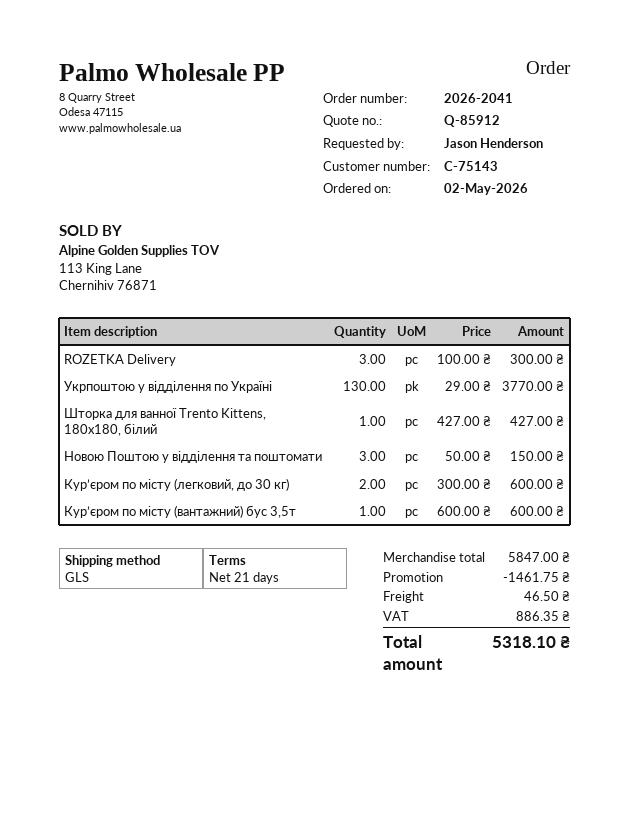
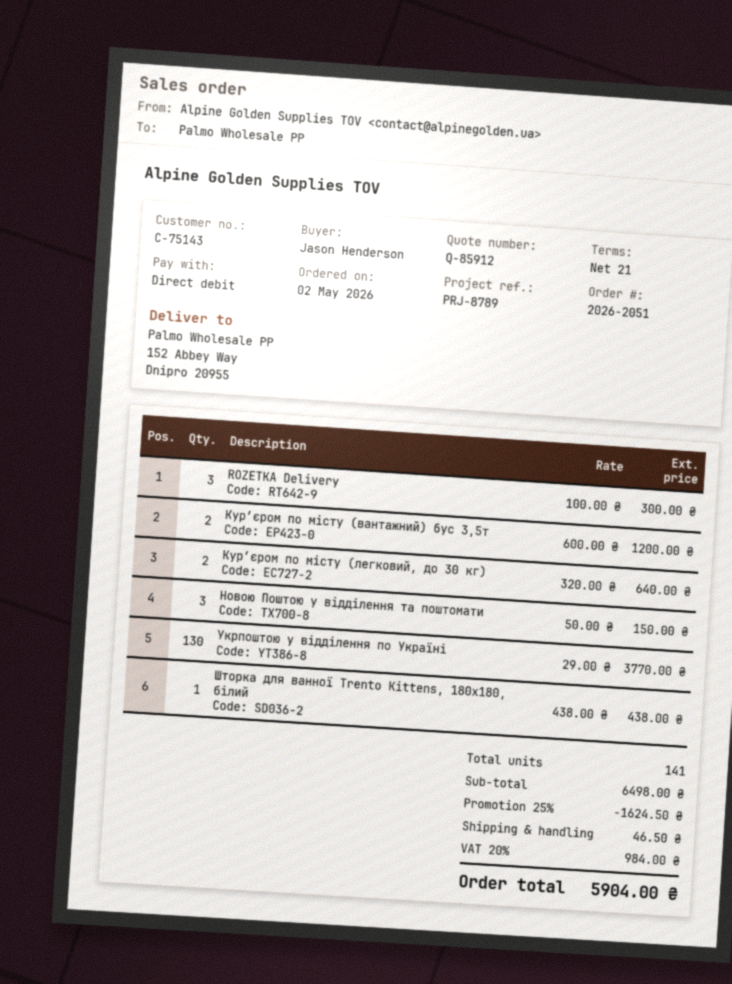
order number: 2026-2041 -> 2026-2051
Шторка для ванної Trento Kittens, 180х180, білий: 1 x 427.00 = 427.00 -> 1 x 438.00 = 438.00
Курʼєром по місту (легковий, до 30 кг): 2 x 300.00 = 600.00 -> 2 x 320.00 = 640.00
Курʼєром по місту (вантажний) бус 3,5т: 1 x 600.00 = 600.00 -> 2 x 600.00 = 1200.00
subtotal: 5847.00 -> 6498.00
discount: 1461.75 -> 1624.50
tax: 886.35 -> 984.00
total: 5318.10 -> 5904.00

